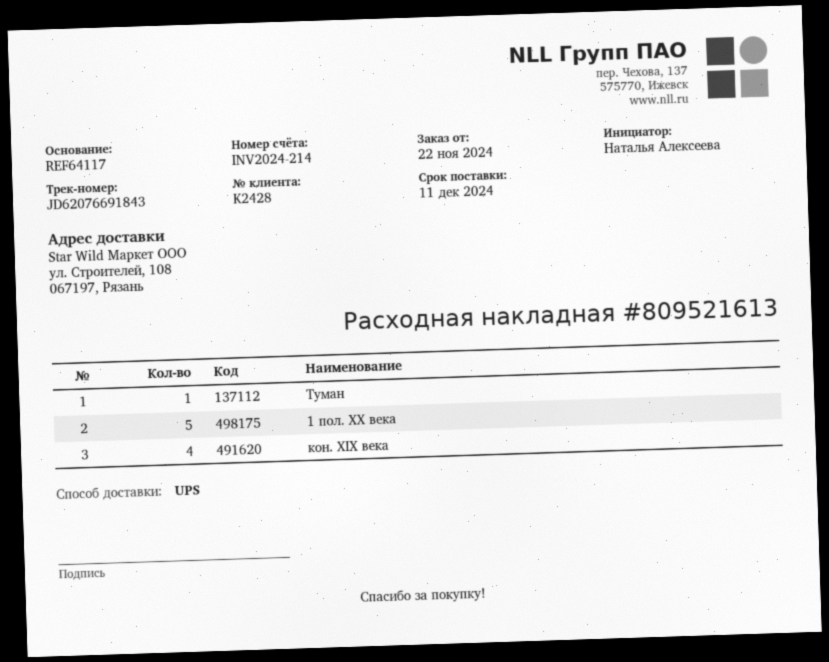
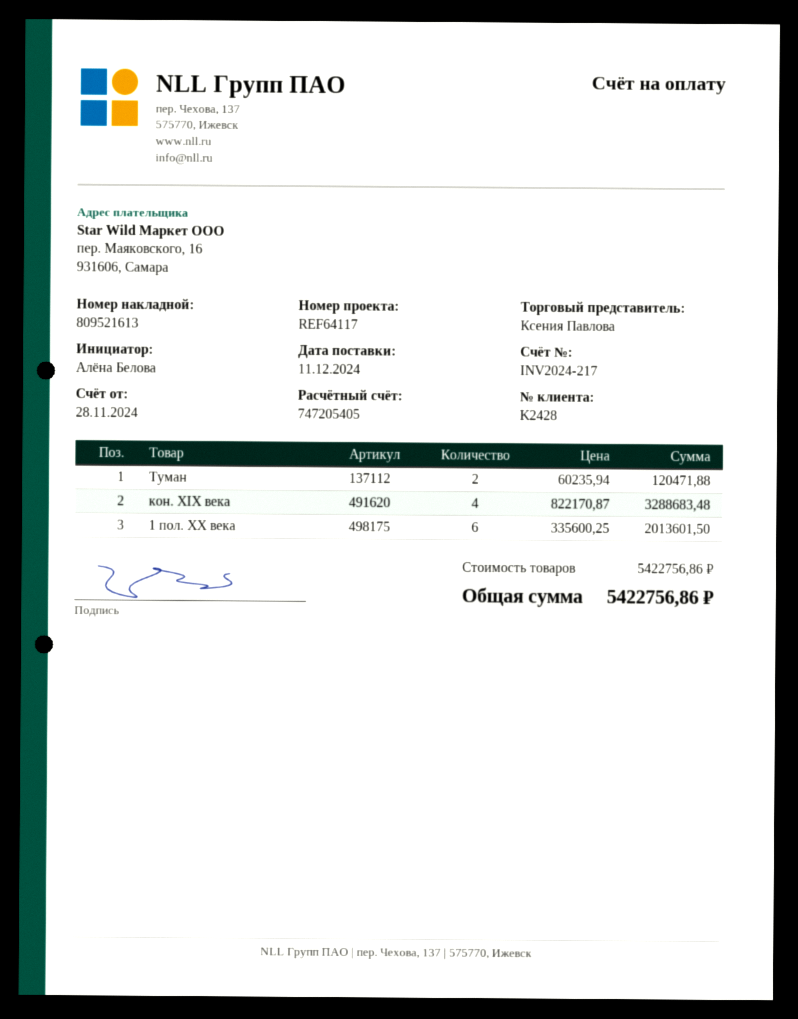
invoice number: INV2024-214 -> INV2024-217
ordered by: Наталья Алексеева -> Алёна Белова
Туман: 1 -> 2
1 пол. XX века: 5 -> 6

